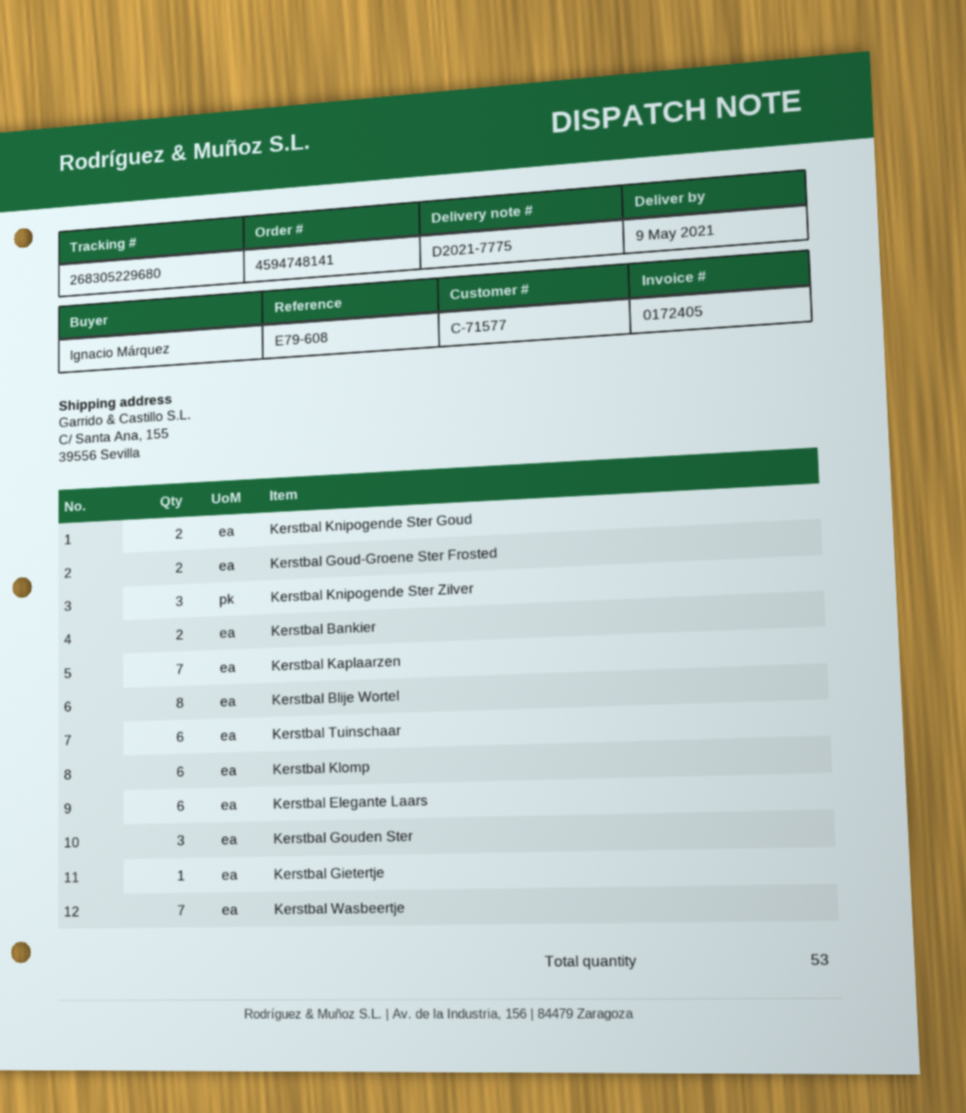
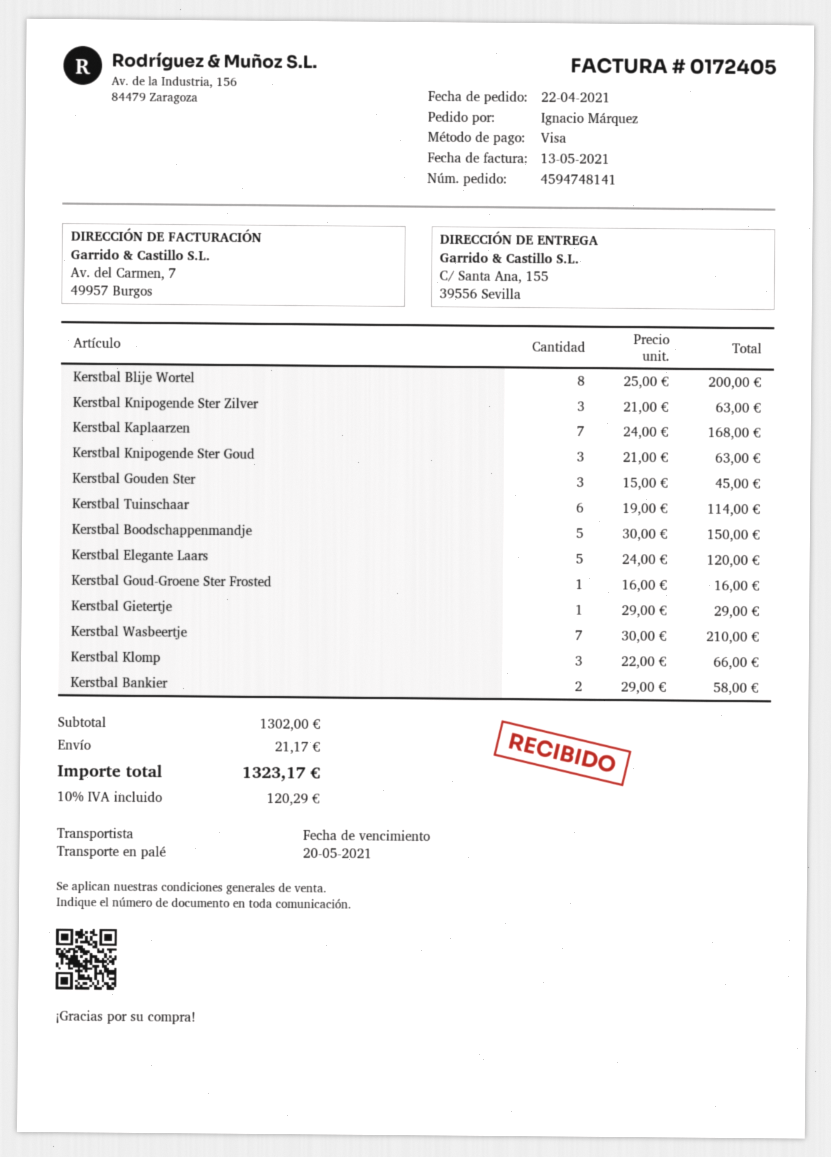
Kerstbal Knipogende Ster Goud: 2 -> 3
Kerstbal Goud-Groene Ster Frosted: 2 -> 1
Kerstbal Klomp: 6 -> 3
Kerstbal Elegante Laars: 6 -> 5
Kerstbal Boodschappenmandje: none -> 5

